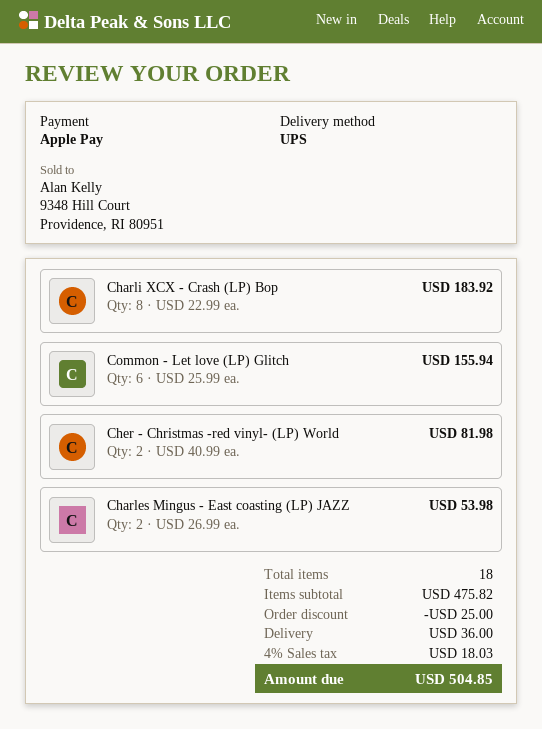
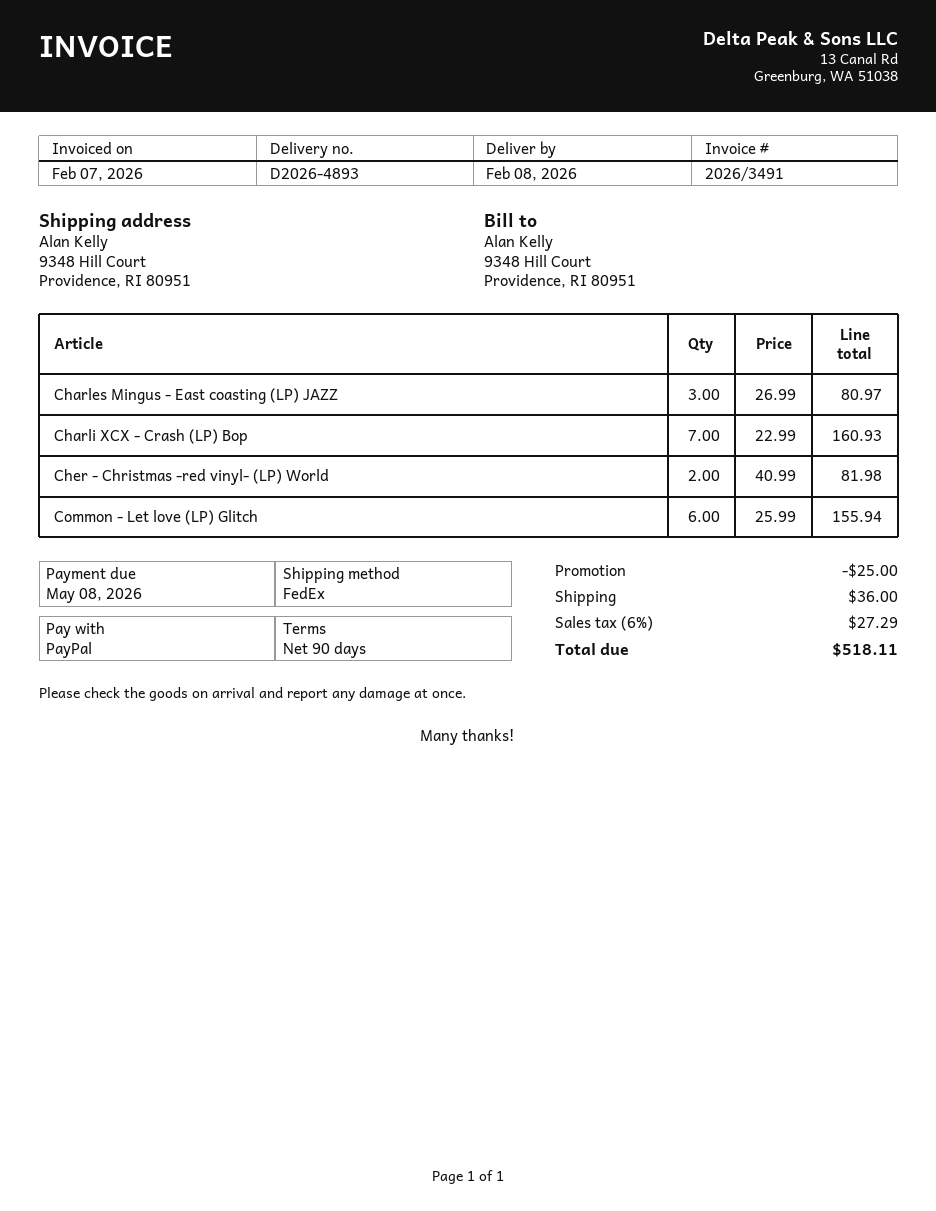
payment method: Apple Pay -> PayPal
shipping method: UPS -> FedEx
Charli XCX - Crash (LP) Bop: 8 x 22.99 = 183.92 -> 7 x 22.99 = 160.93
Charles Mingus - East coasting (LP) JAZZ: 2 x 26.99 = 53.98 -> 3 x 26.99 = 80.97
tax: 4% = 18.03 -> 6% = 27.29
total: 504.85 -> 518.11

